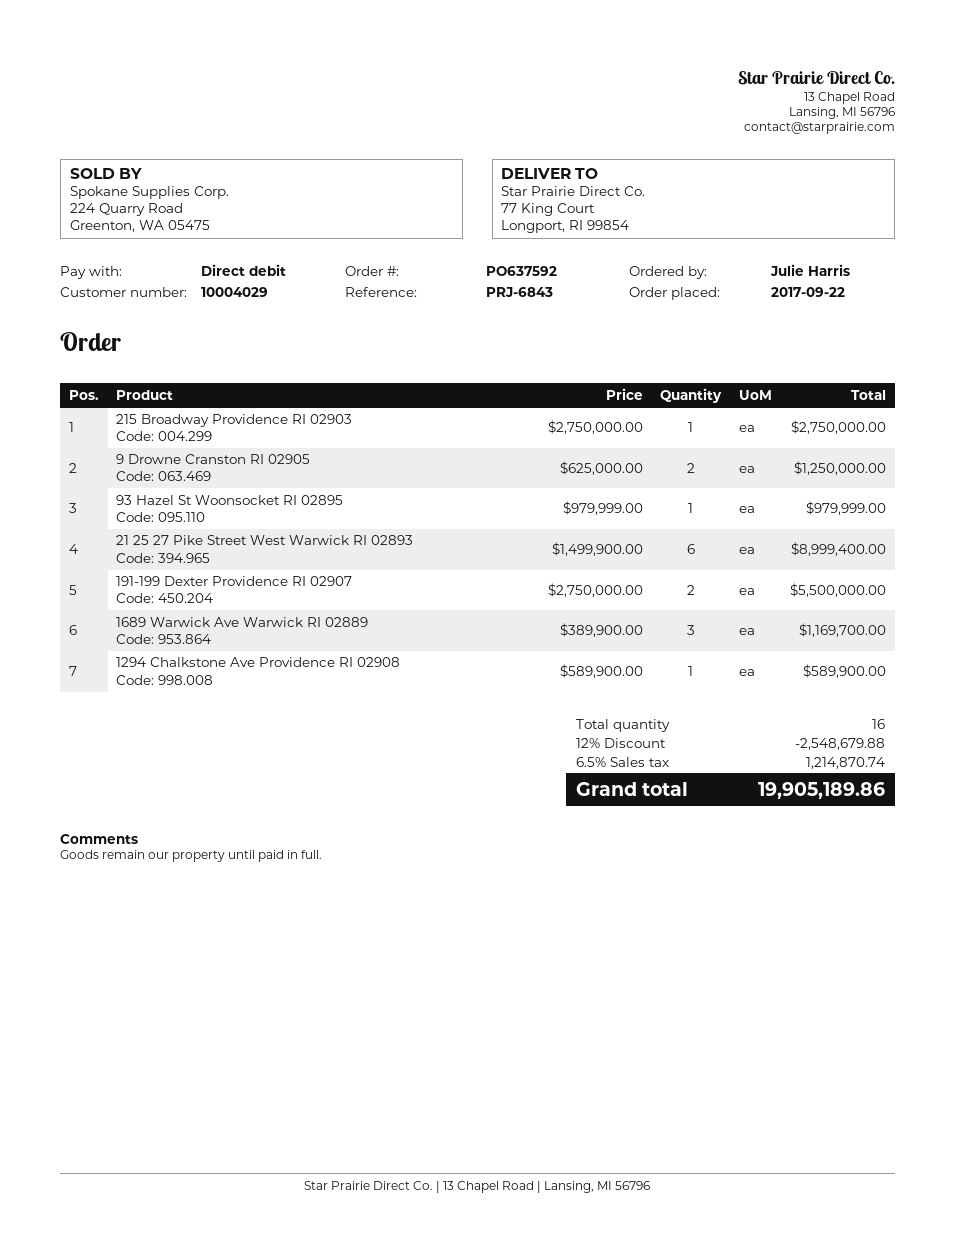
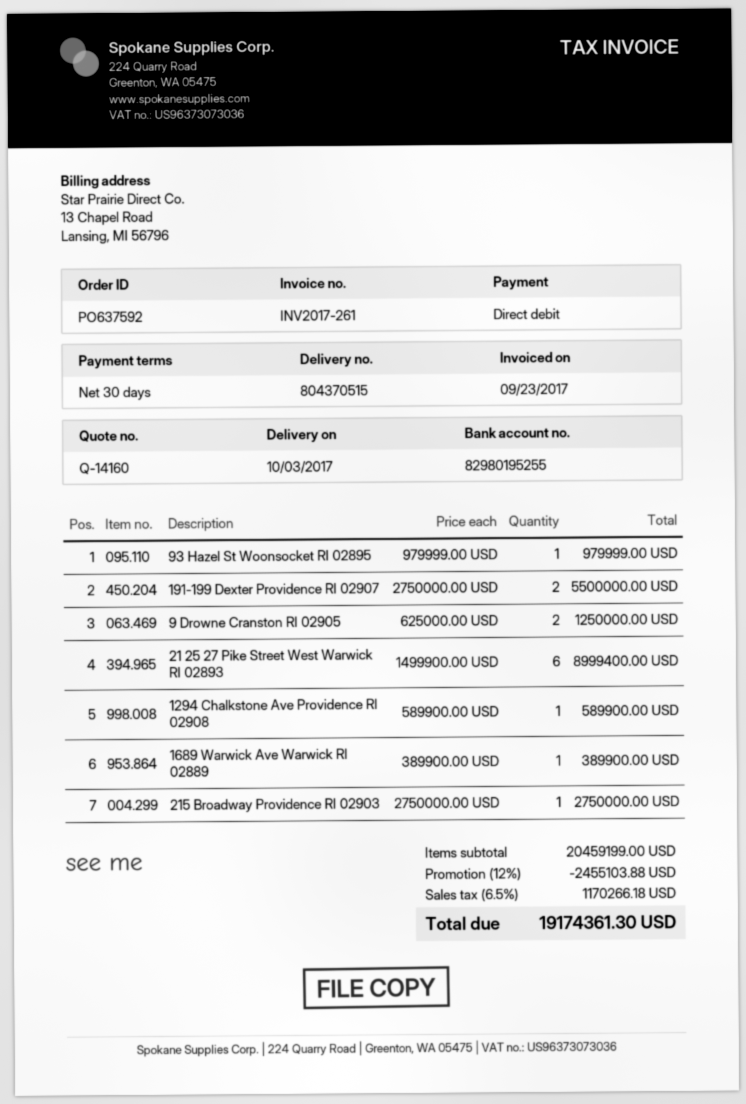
1689 Warwick Ave Warwick RI 02889: 3 x 389900.00 = 1169700.00 -> 1 x 389900.00 = 389900.00
discount: 12% = 2548679.88 -> 12% = 2455103.88
tax: 6.5% = 1214870.74 -> 6.5% = 1170266.18
total: 19905189.86 -> 19174361.30

